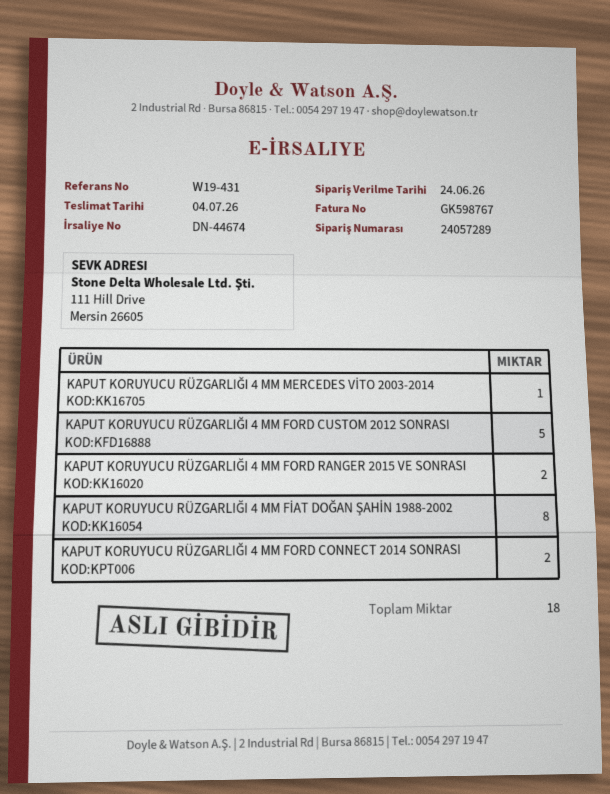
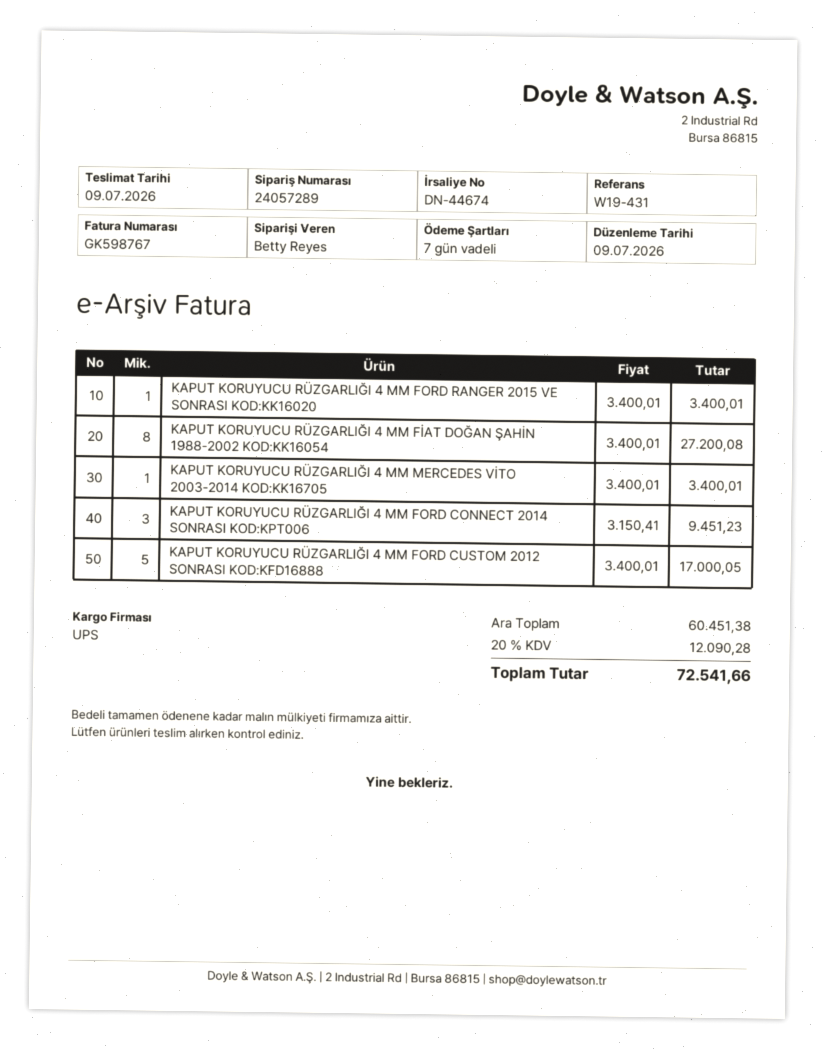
delivery date: 2026-07-04 -> 2026-07-09
KAPUT KORUYUCU RÜZGARLIĞI 4 MM FORD RANGER 2015 VE SONRASI KOD:KK16020: 2 -> 1
KAPUT KORUYUCU RÜZGARLIĞI 4 MM FORD CONNECT 2014 SONRASI KOD:KPT006: 2 -> 3

